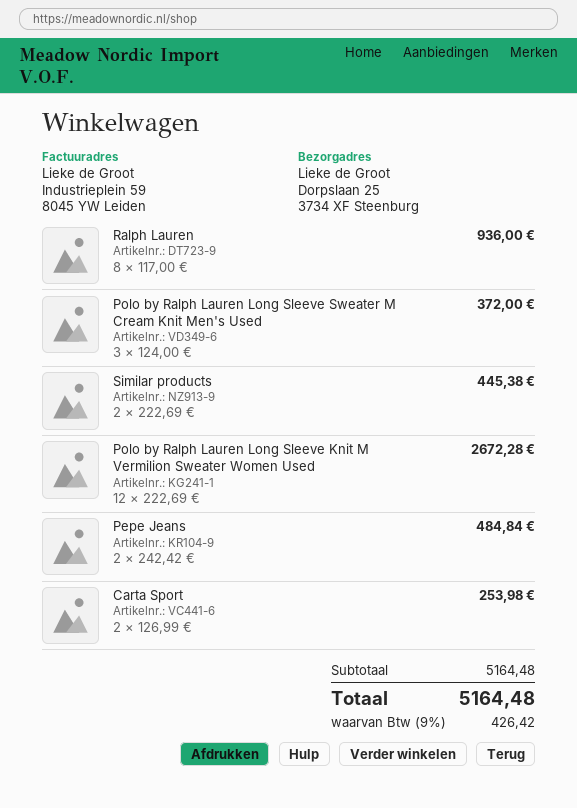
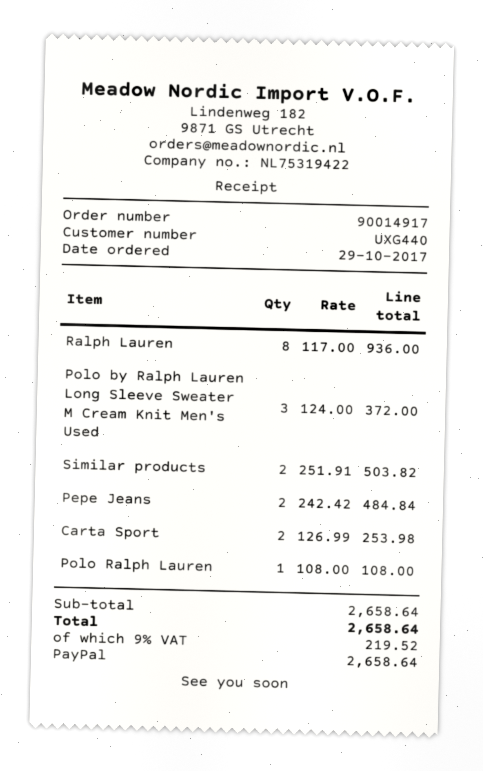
Similar products: 2 x 222.69 = 445.38 -> 2 x 251.91 = 503.82
Polo by Ralph Lauren Long Sleeve Knit M Vermilion Sweater Women Used: 12 x 222.69 = 2672.28 -> none
Polo Ralph Lauren: none -> 1 x 108.00 = 108.00
subtotal: 5164.48 -> 2658.64
tax: 9% = 426.42 -> 9% = 219.52
total: 5164.48 -> 2658.64

